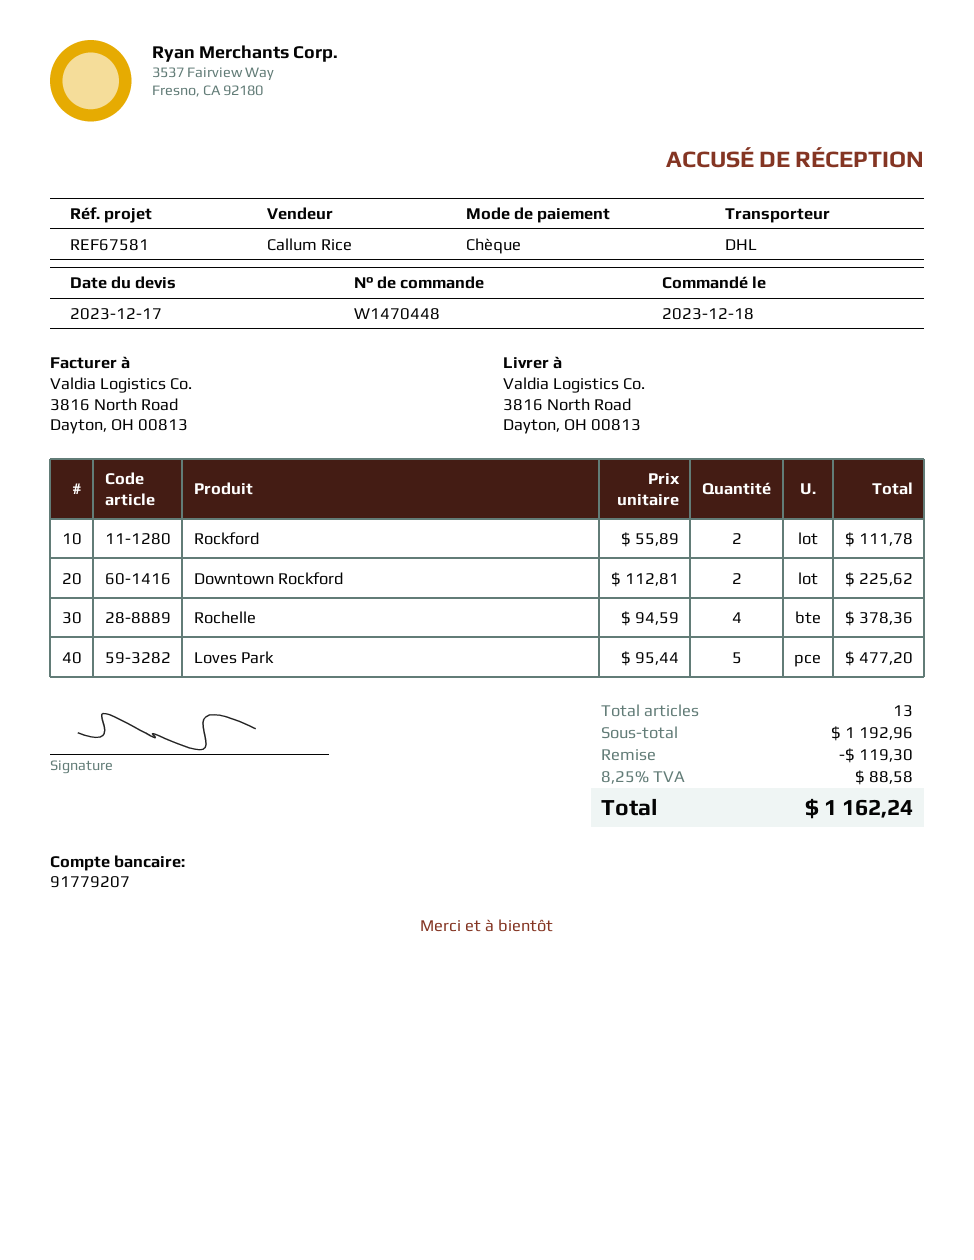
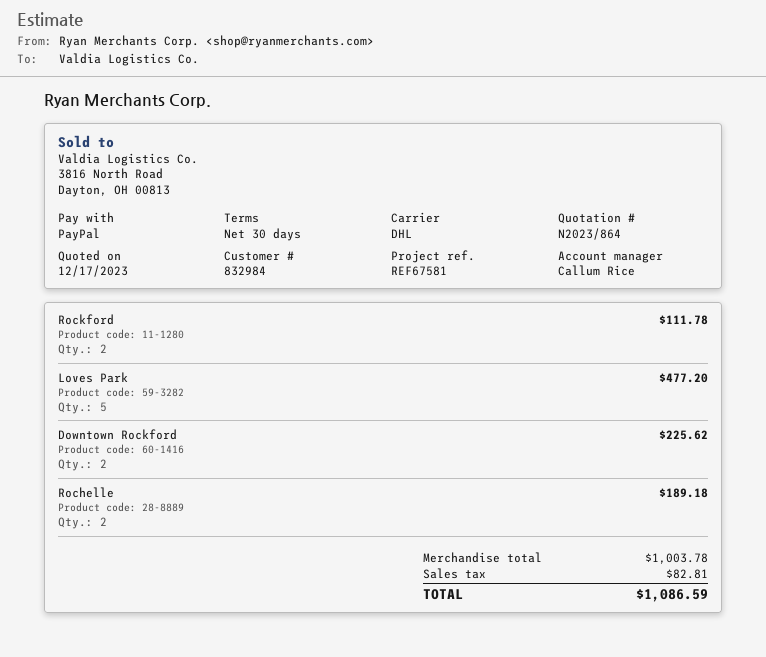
payment method: cheque -> PayPal
Rochelle: 4 for 378.36 -> 2 for 189.18
subtotal: 1192.96 -> 1003.78
discount: 119.30 -> none
tax: 88.58 -> 82.81
total: 1162.24 -> 1086.59

